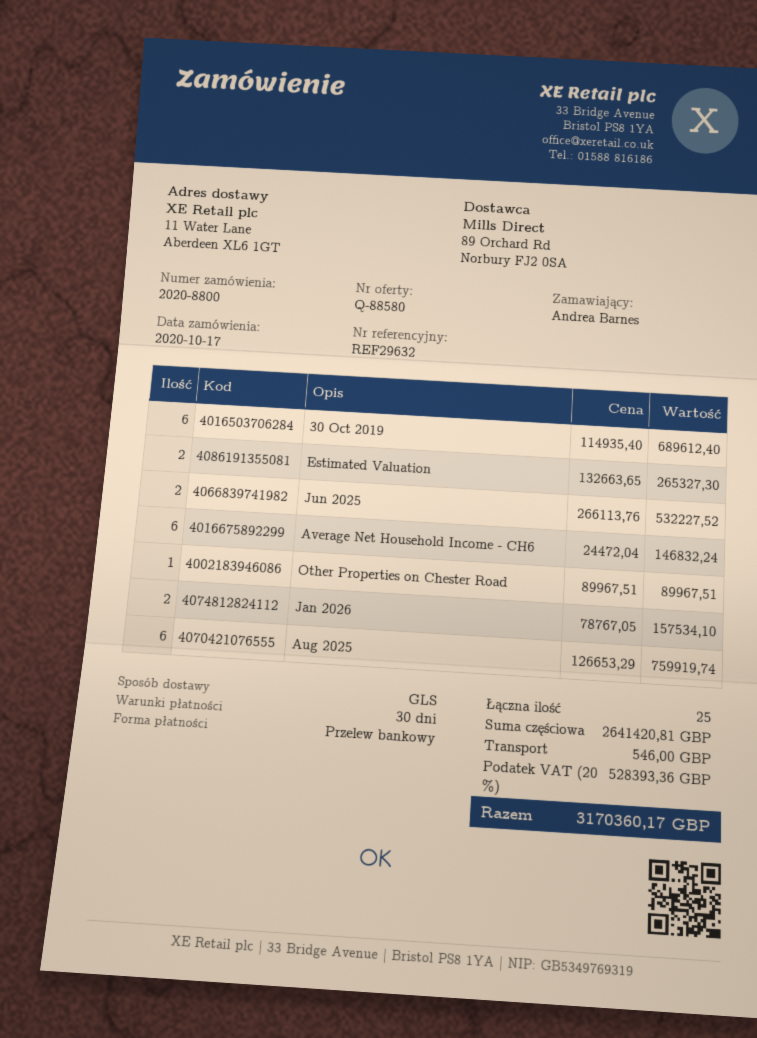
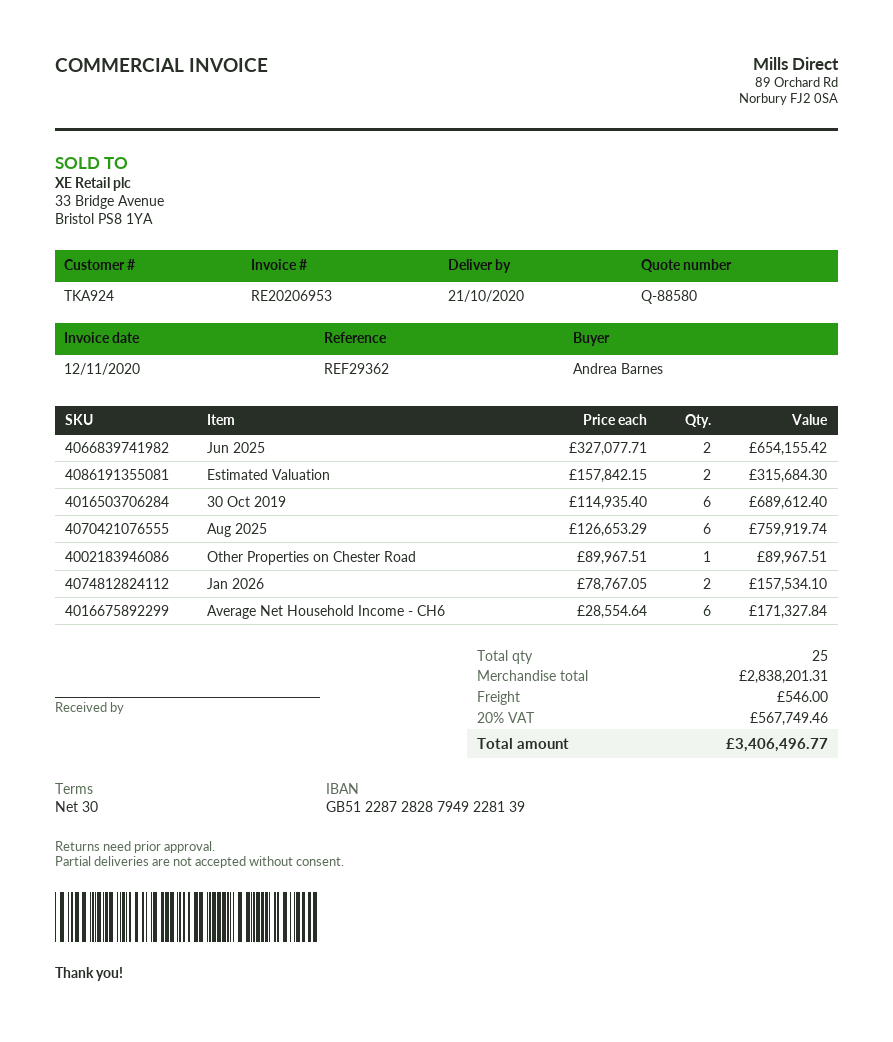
reference: REF29632 -> REF29362
Estimated Valuation: 2 x 132663.65 = 265327.30 -> 2 x 157842.15 = 315684.30
Jun 2025: 2 x 266113.76 = 532227.52 -> 2 x 327077.71 = 654155.42
Average Net Household Income - CH6: 6 x 24472.04 = 146832.24 -> 6 x 28554.64 = 171327.84
subtotal: 2641420.81 -> 2838201.31
tax: 20% = 528393.36 -> 20% = 567749.46
total: 3170360.17 -> 3406496.77

